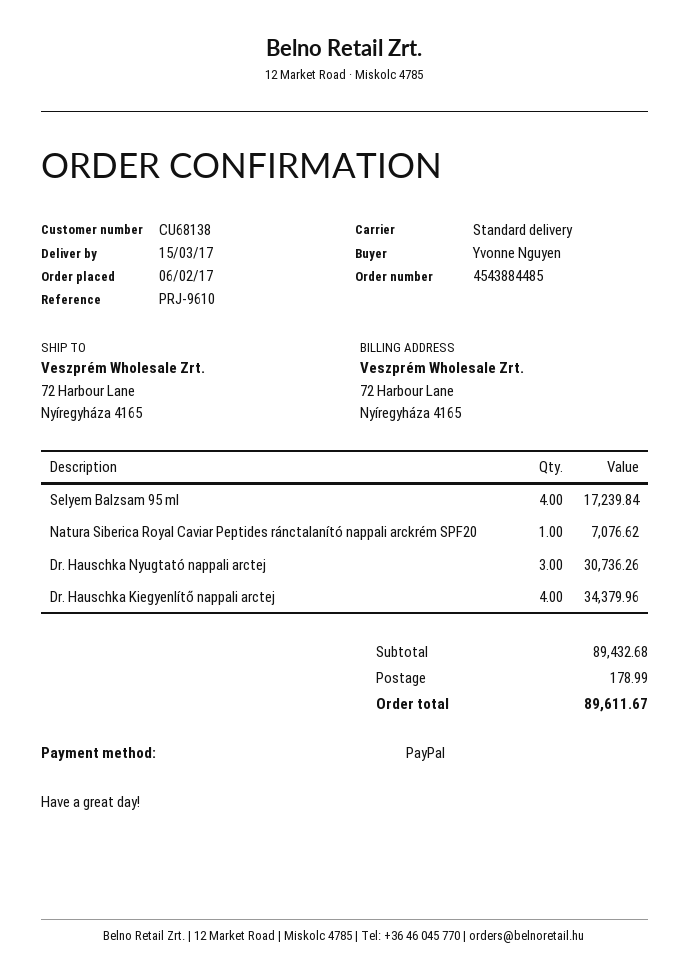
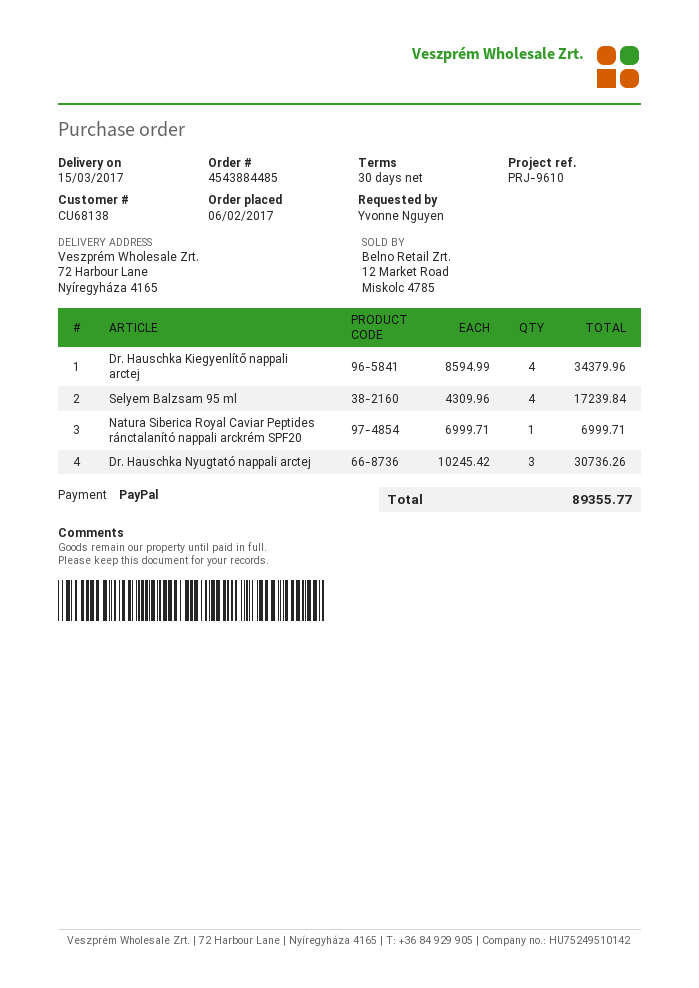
Natura Siberica Royal Caviar Peptides ránctalanító nappali arckrém SPF20: 1 for 7076.62 -> 1 for 6999.71
shipping: 178.99 -> none
total: 89611.67 -> 89355.77

